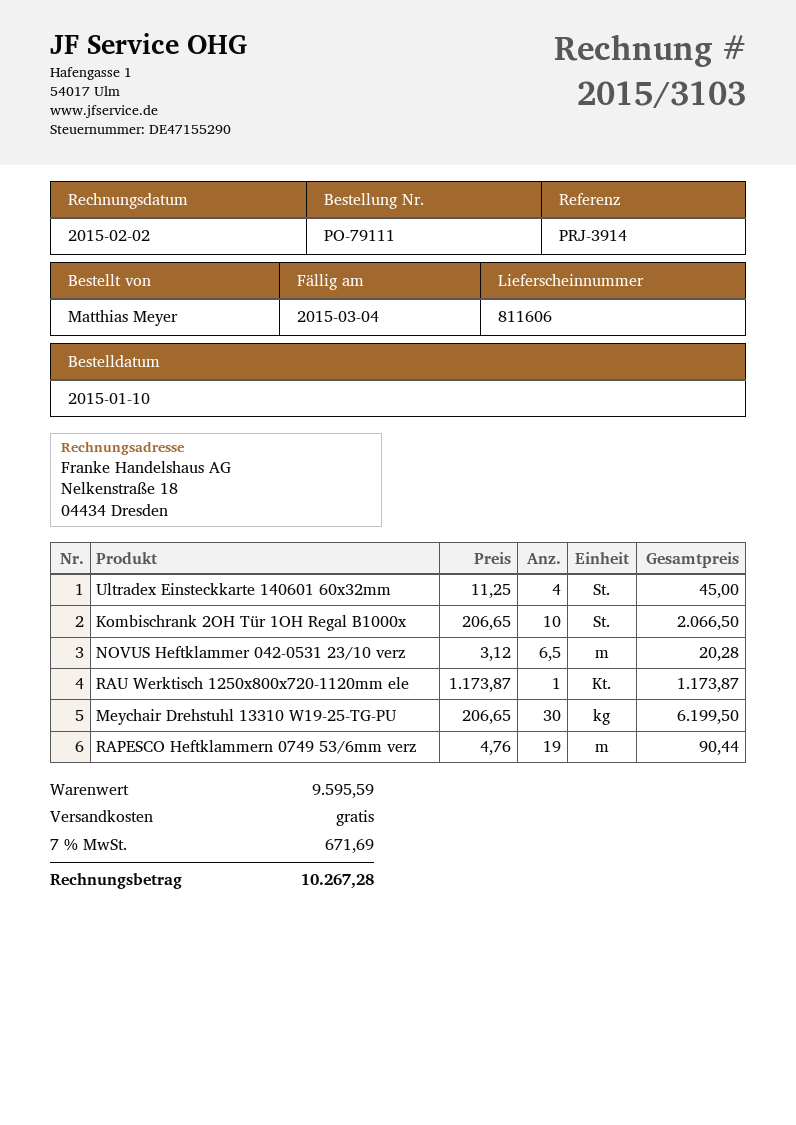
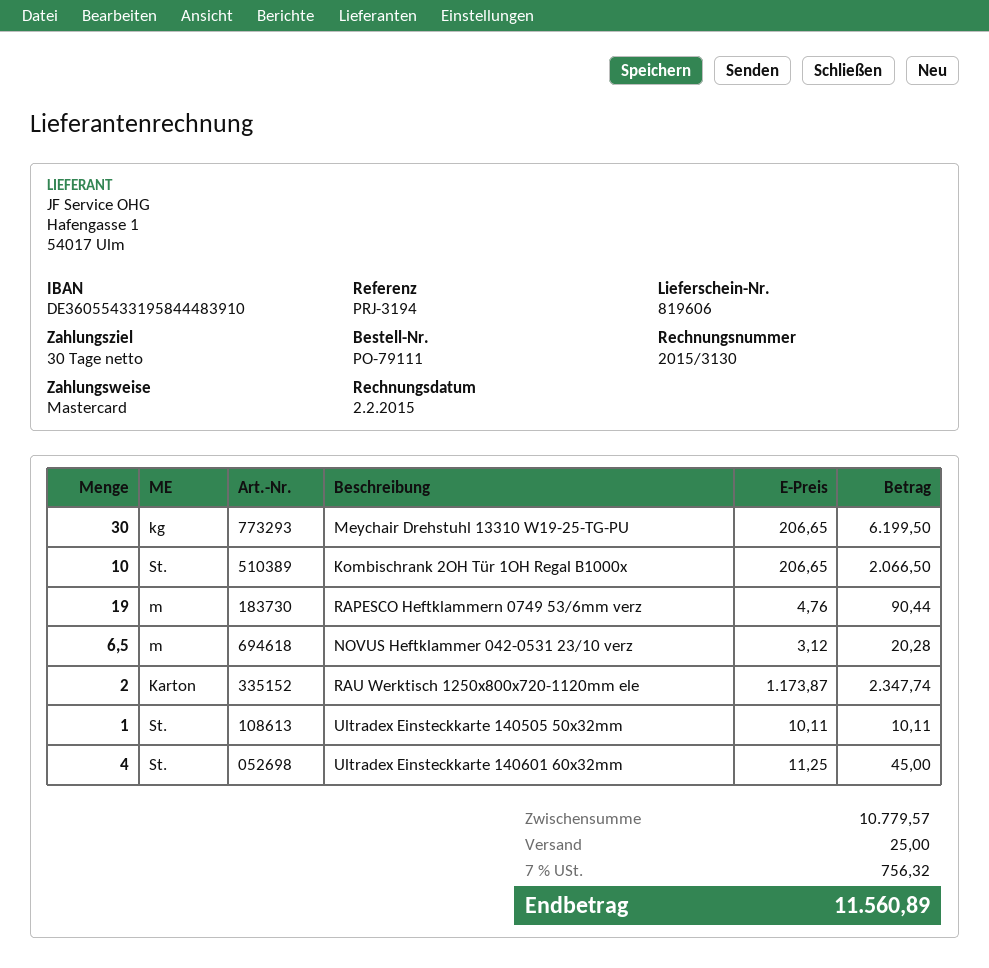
delivery note number: 811606 -> 819606
invoice number: 2015/3103 -> 2015/3130
reference: PRJ-3914 -> PRJ-3194
RAU Werktisch 1250x800x720-1120mm ele: 1 x 1173.87 = 1173.87 -> 2 x 1173.87 = 2347.74
Ultradex Einsteckkarte 140505 50x32mm: none -> 1 x 10.11 = 10.11
subtotal: 9595.59 -> 10779.57
shipping: 0.00 -> 25.00
tax: 7% = 671.69 -> 7% = 756.32
total: 10267.28 -> 11560.89

